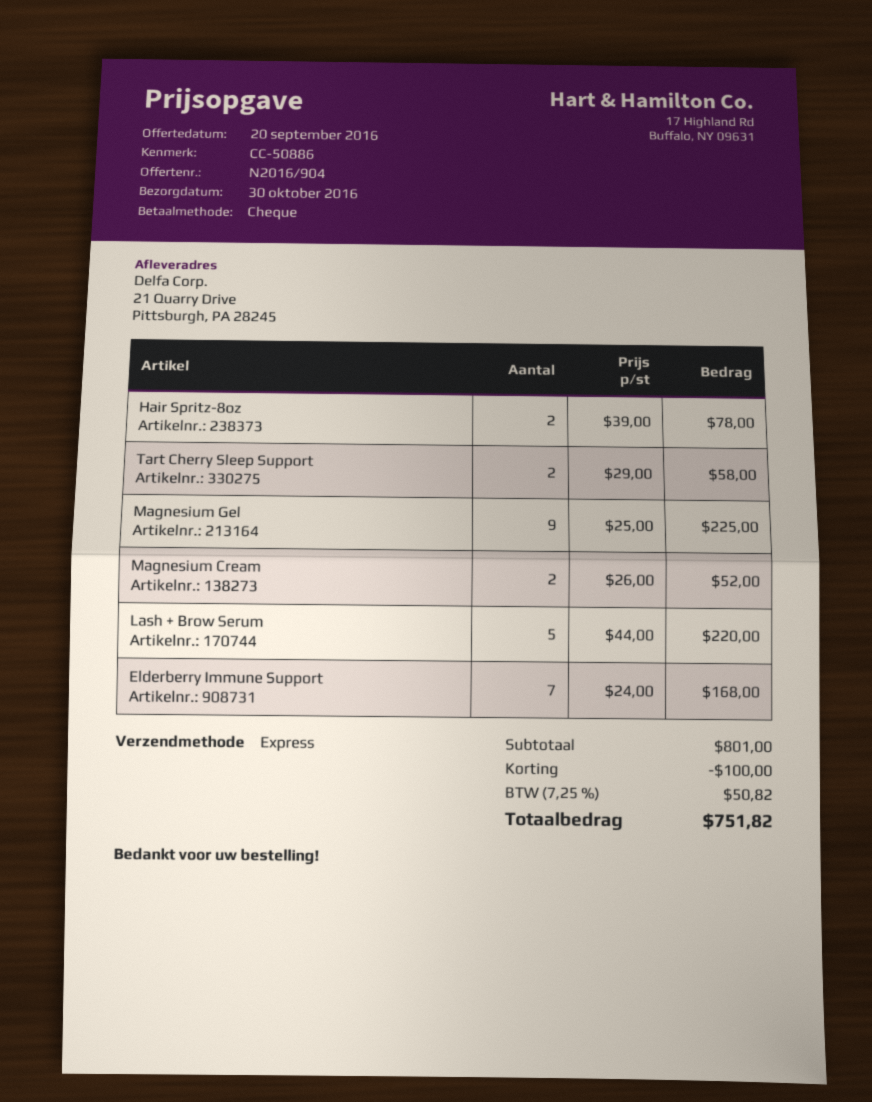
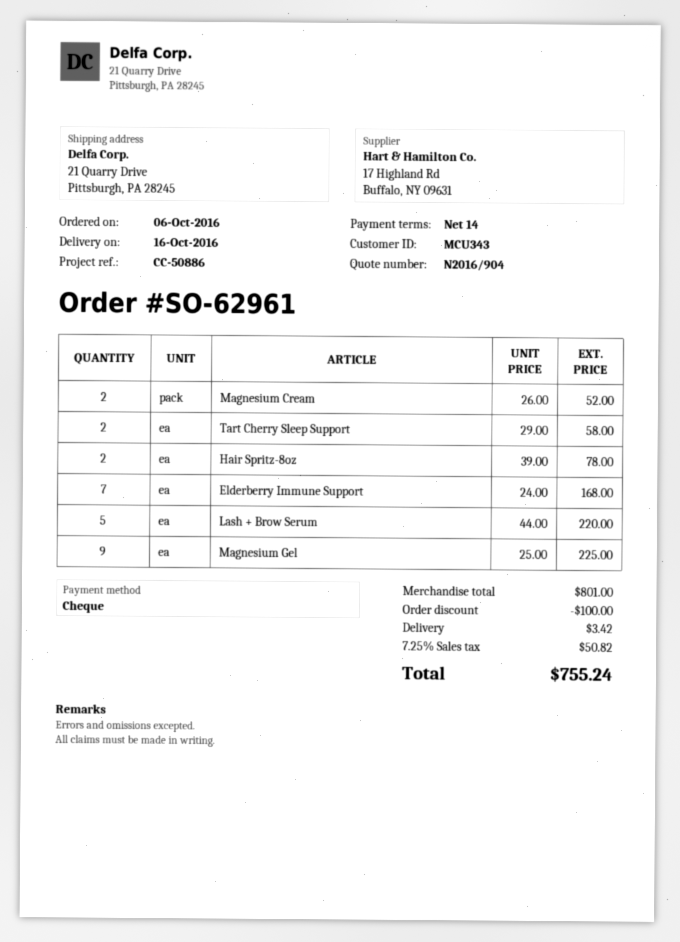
delivery date: 2016-10-30 -> 2016-10-16
shipping: none -> 3.42
total: 751.82 -> 755.24

